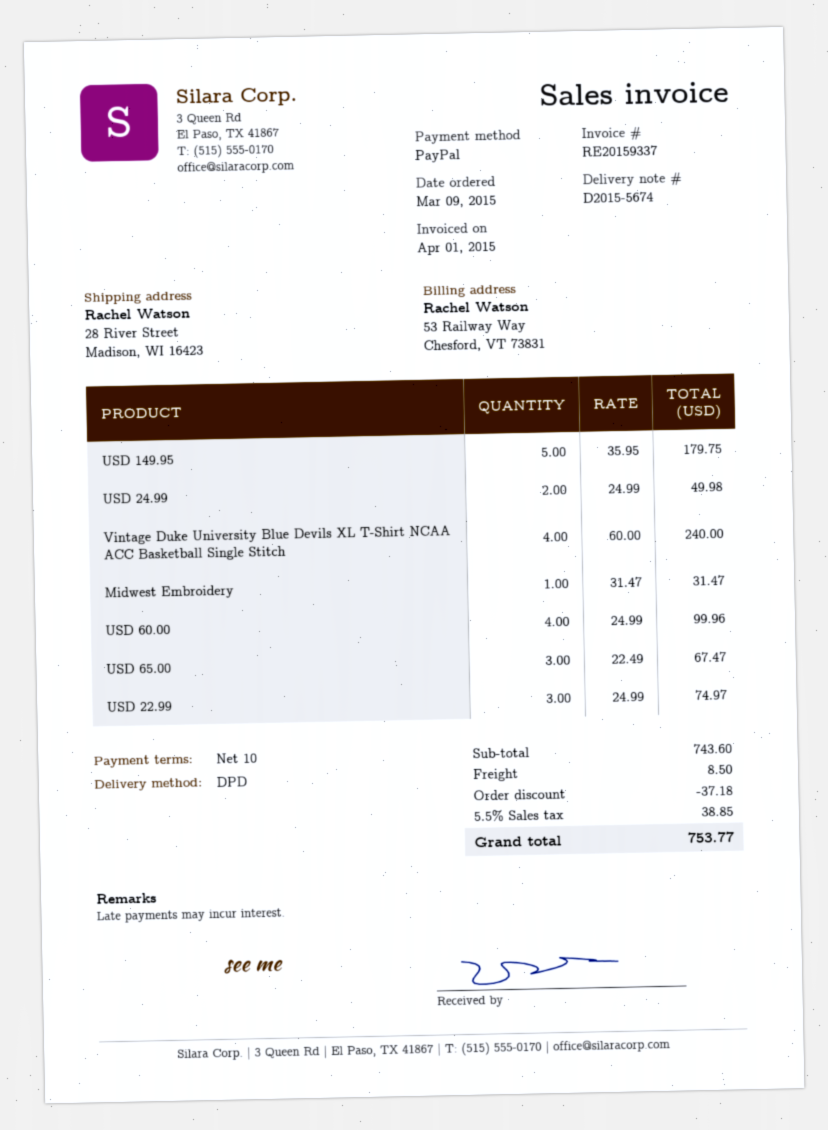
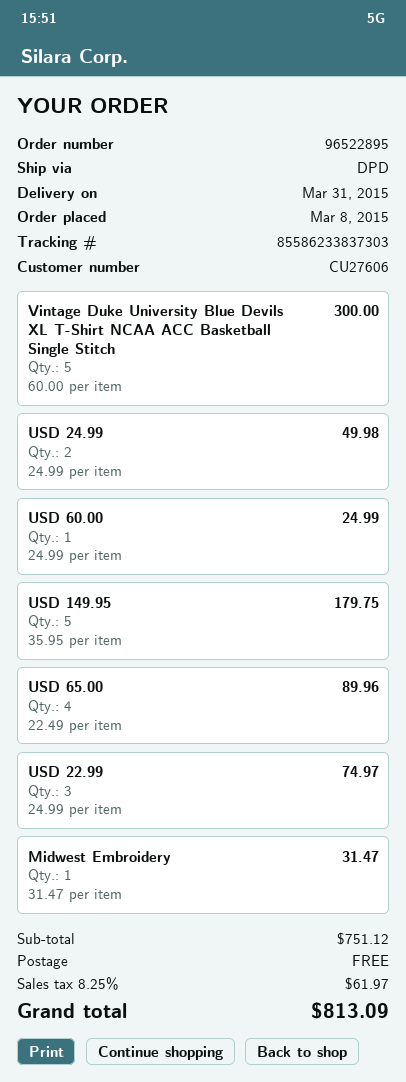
order date: 2015-03-09 -> 2015-03-08
Vintage Duke University Blue Devils XL T-Shirt NCAA ACC Basketball Single Stitch: 4 x 60.00 = 240.00 -> 5 x 60.00 = 300.00
USD 60.00: 4 x 24.99 = 99.96 -> 1 x 24.99 = 24.99
USD 65.00: 3 x 22.49 = 67.47 -> 4 x 22.49 = 89.96
subtotal: 743.60 -> 751.12
discount: 37.18 -> none
shipping: 8.50 -> 0.00
tax: 5.5% = 38.85 -> 8.25% = 61.97
total: 753.77 -> 813.09

